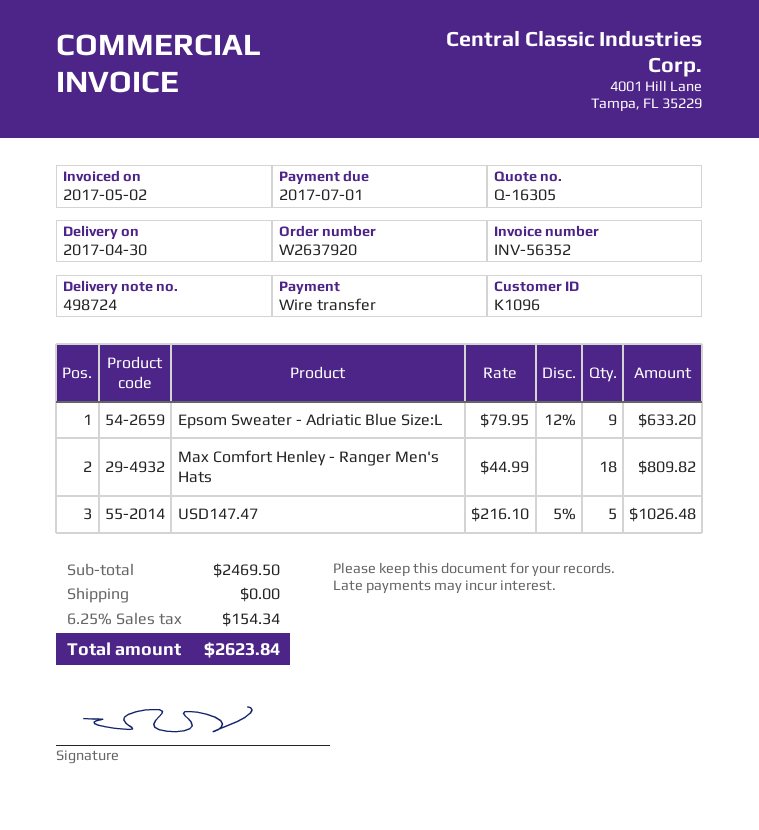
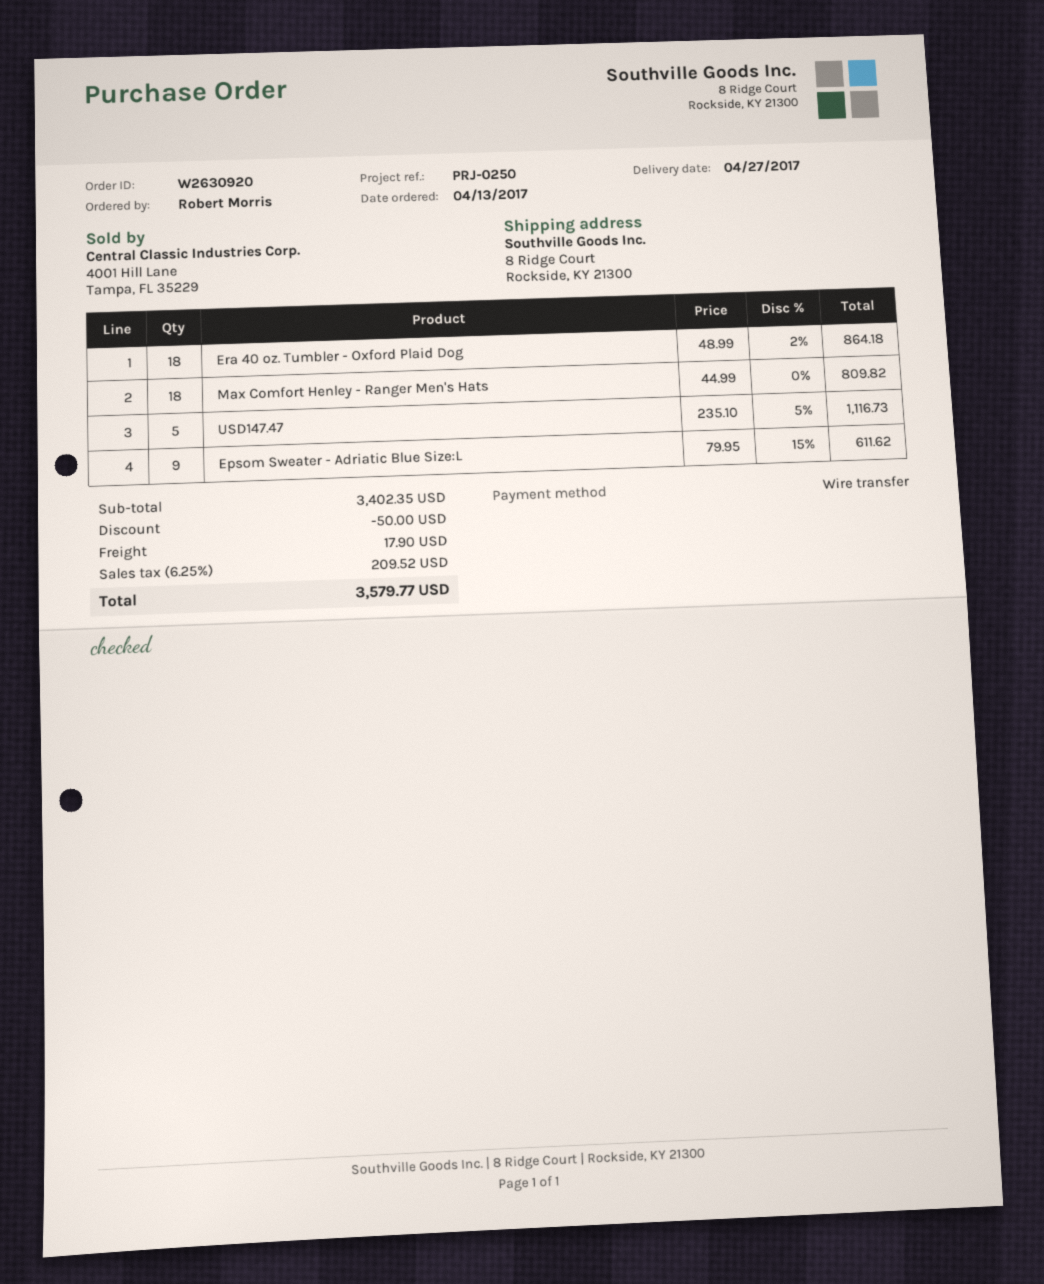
order number: W2637920 -> W2630920
delivery date: 2017-04-30 -> 2017-04-27
Epsom Sweater - Adriatic Blue Size:L: 9 x 79.95 - 12% = 633.20 -> 9 x 79.95 - 15% = 611.62
USD147.47: 5 x 216.10 - 5% = 1026.48 -> 5 x 235.10 - 5% = 1116.73
Era 40 oz. Tumbler - Oxford Plaid Dog: none -> 18 x 48.99 - 2% = 864.18
subtotal: 2469.50 -> 3402.35
discount: none -> 50.00
shipping: 0.00 -> 17.90
tax: 6.25% = 154.34 -> 6.25% = 209.52
total: 2623.84 -> 3579.77

